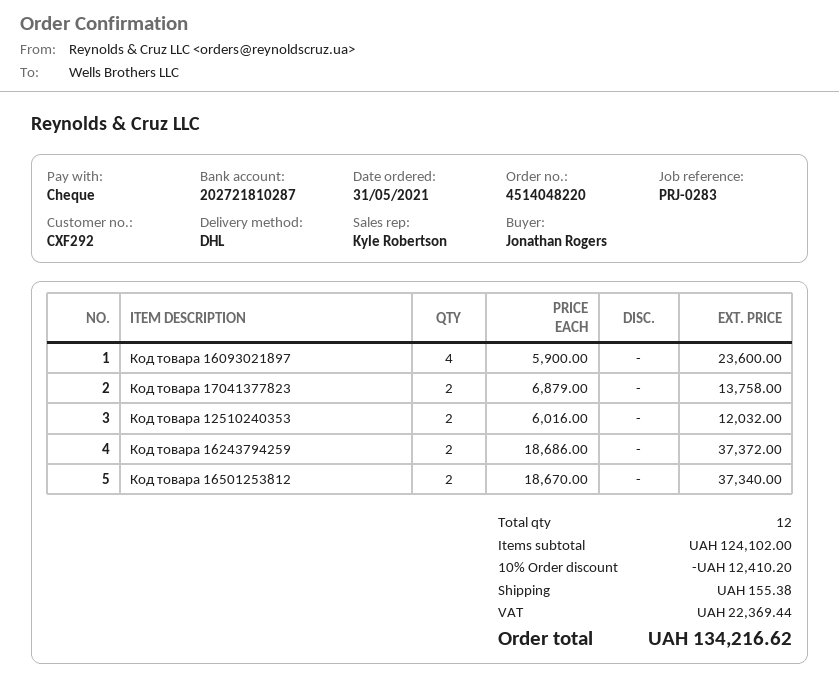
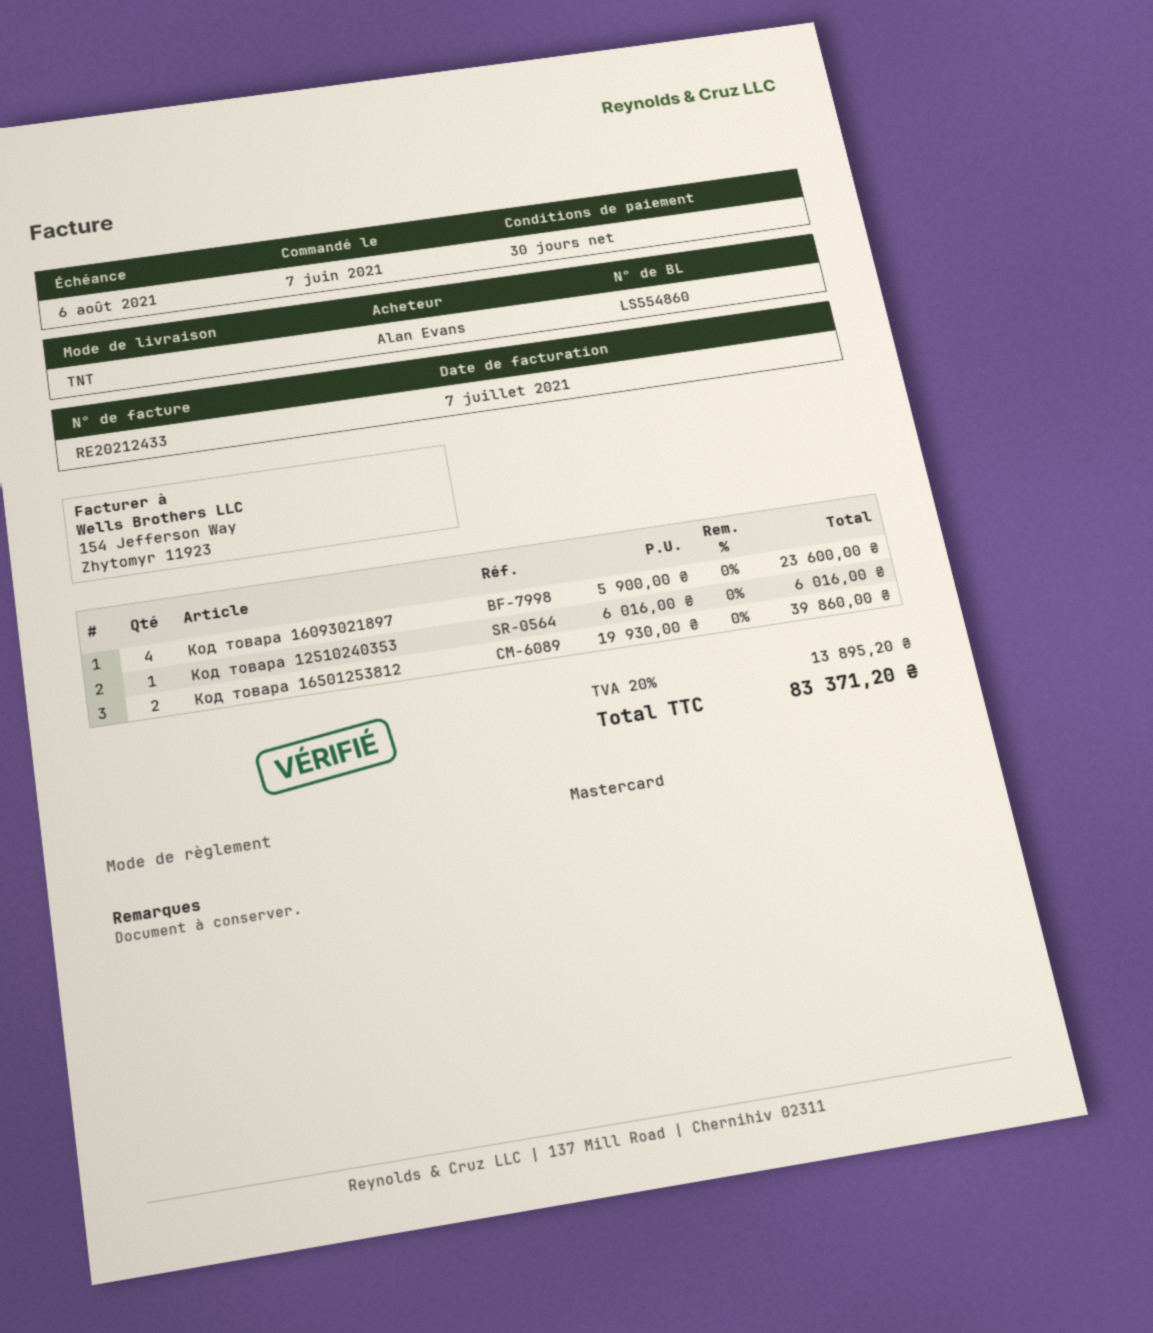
order date: 2021-05-31 -> 2021-06-07
ordered by: Jonathan Rogers -> Alan Evans
payment method: cheque -> Mastercard
shipping method: DHL -> TNT
Код товара 17041377823: 2 x 6879.00 = 13758.00 -> none
Код товара 12510240353: 2 x 6016.00 = 12032.00 -> 1 x 6016.00 = 6016.00
Код товара 16243794259: 2 x 18686.00 = 37372.00 -> none
Код товара 16501253812: 2 x 18670.00 = 37340.00 -> 2 x 19930.00 = 39860.00
discount: 10% = 12410.20 -> none
shipping: 155.38 -> none
tax: 22369.44 -> 13895.20
total: 134216.62 -> 83371.20

